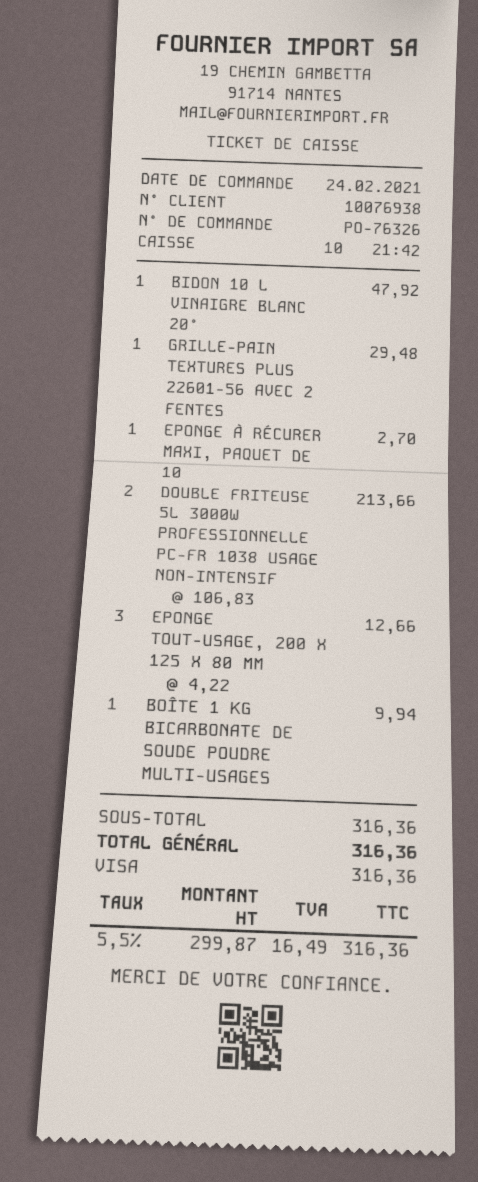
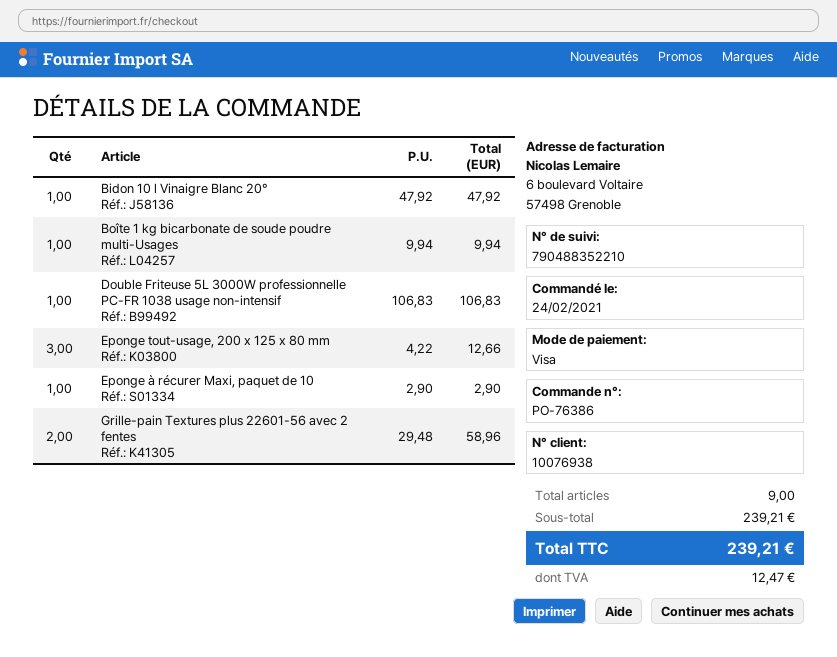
order number: PO-76326 -> PO-76386
GRILLE-PAIN TEXTURES PLUS 22601-56 AVEC 2 FENTES: 1 x 29.48 = 29.48 -> 2 x 29.48 = 58.96
EPONGE À RÉCURER MAXI, PAQUET DE 10: 1 x 2.70 = 2.70 -> 1 x 2.90 = 2.90
DOUBLE FRITEUSE 5L 3000W PROFESSIONNELLE PC-FR 1038 USAGE NON-INTENSIF: 2 x 106.83 = 213.66 -> 1 x 106.83 = 106.83
subtotal: 316.36 -> 239.21
tax: 16.49 -> 12.47
total: 316.36 -> 239.21

